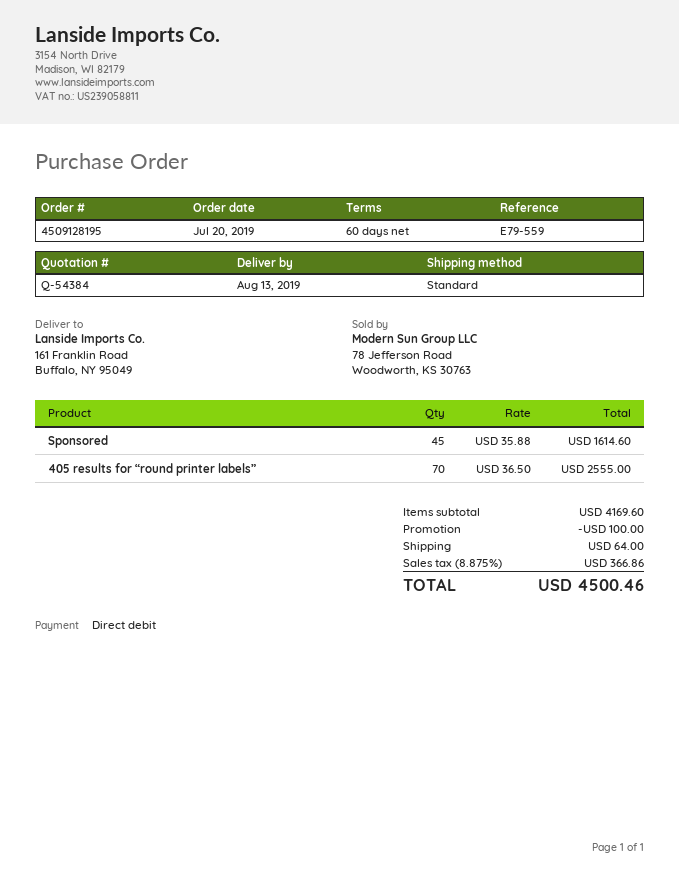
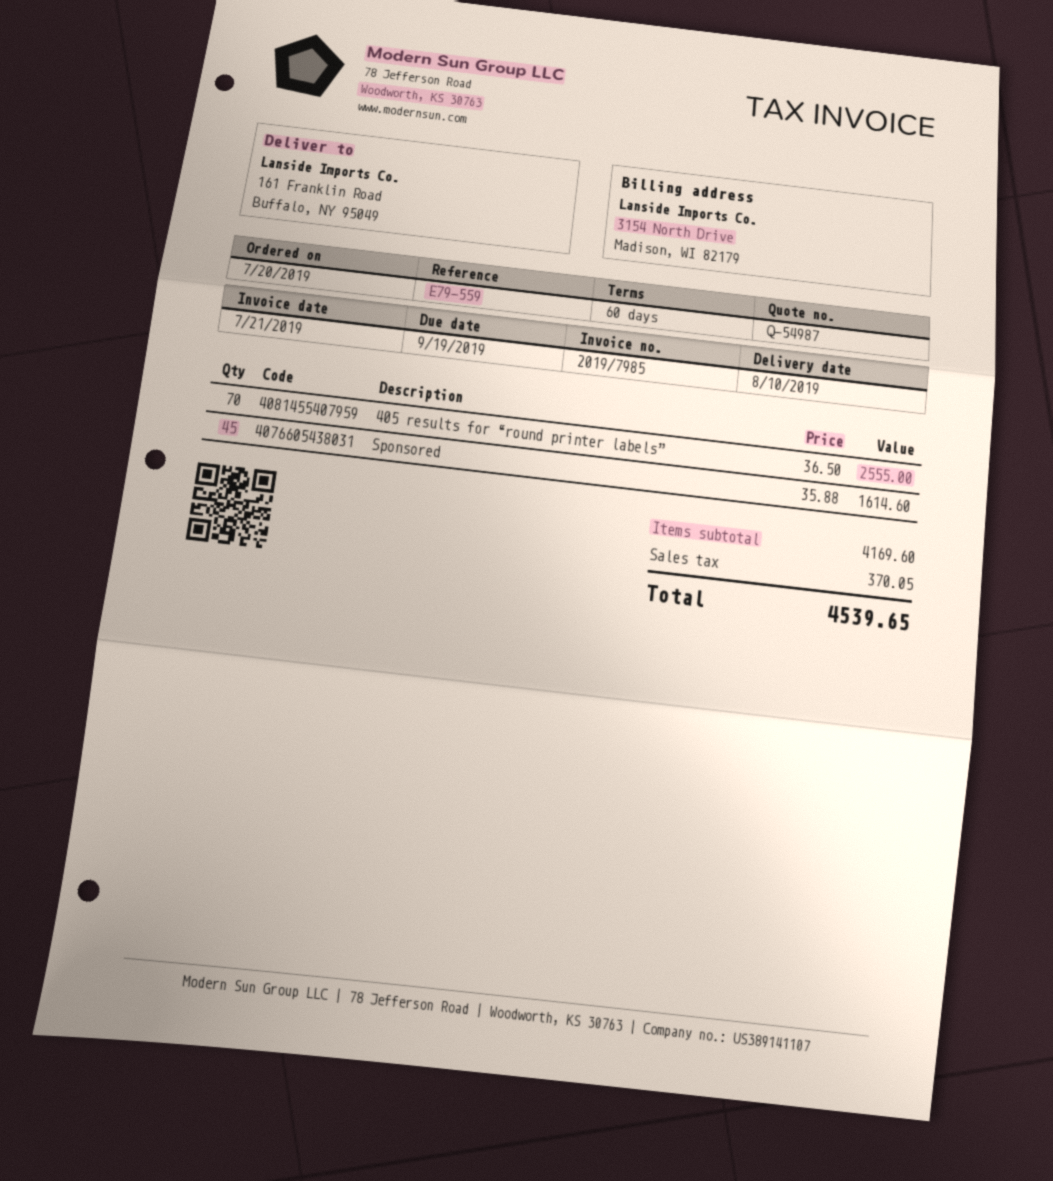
quote number: Q-54384 -> Q-54987
delivery date: 2019-08-13 -> 2019-08-10
discount: 100.00 -> none
shipping: 64.00 -> none
tax: 366.86 -> 370.05
total: 4500.46 -> 4539.65

